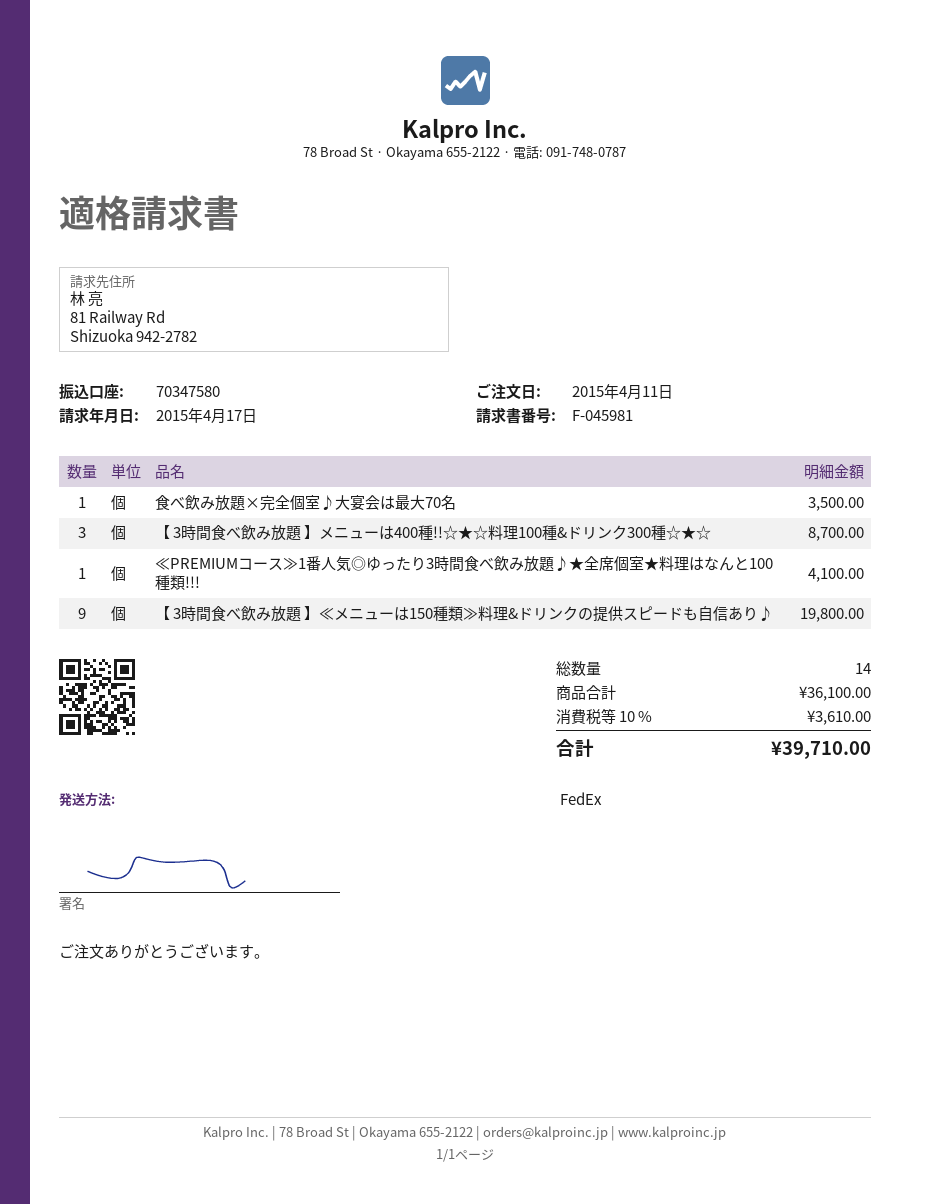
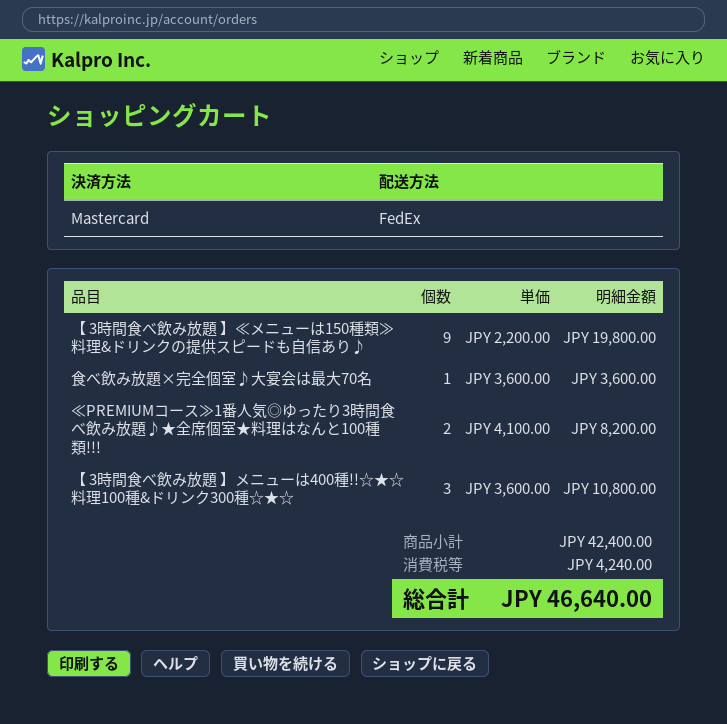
食べ飲み放題×完全個室♪大宴会は最大70名: 1 for 3500.00 -> 1 for 3600.00
【 3時間食べ飲み放題 】メニューは400種!!☆★☆料理100種&ドリンク300種☆★☆: 3 for 8700.00 -> 3 for 10800.00
≪PREMIUMコース≫1番人気◎ゆったり3時間食べ飲み放題♪★全席個室★料理はなんと100種類!!!: 1 for 4100.00 -> 2 for 8200.00
subtotal: 36100.00 -> 42400.00
tax: 3610.00 -> 4240.00
total: 39710.00 -> 46640.00

